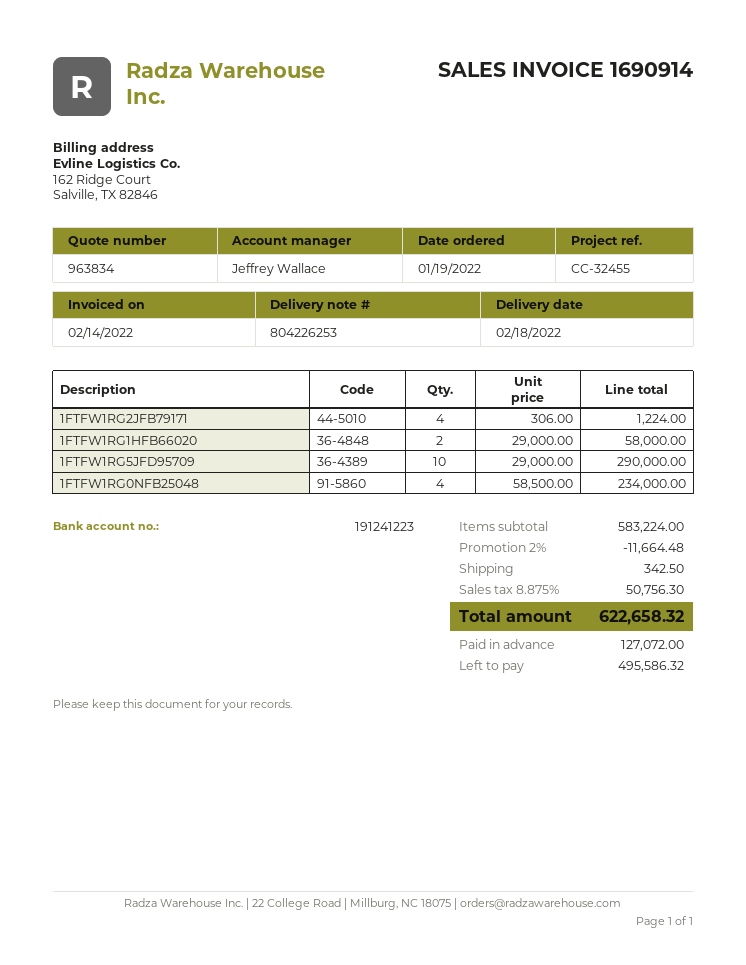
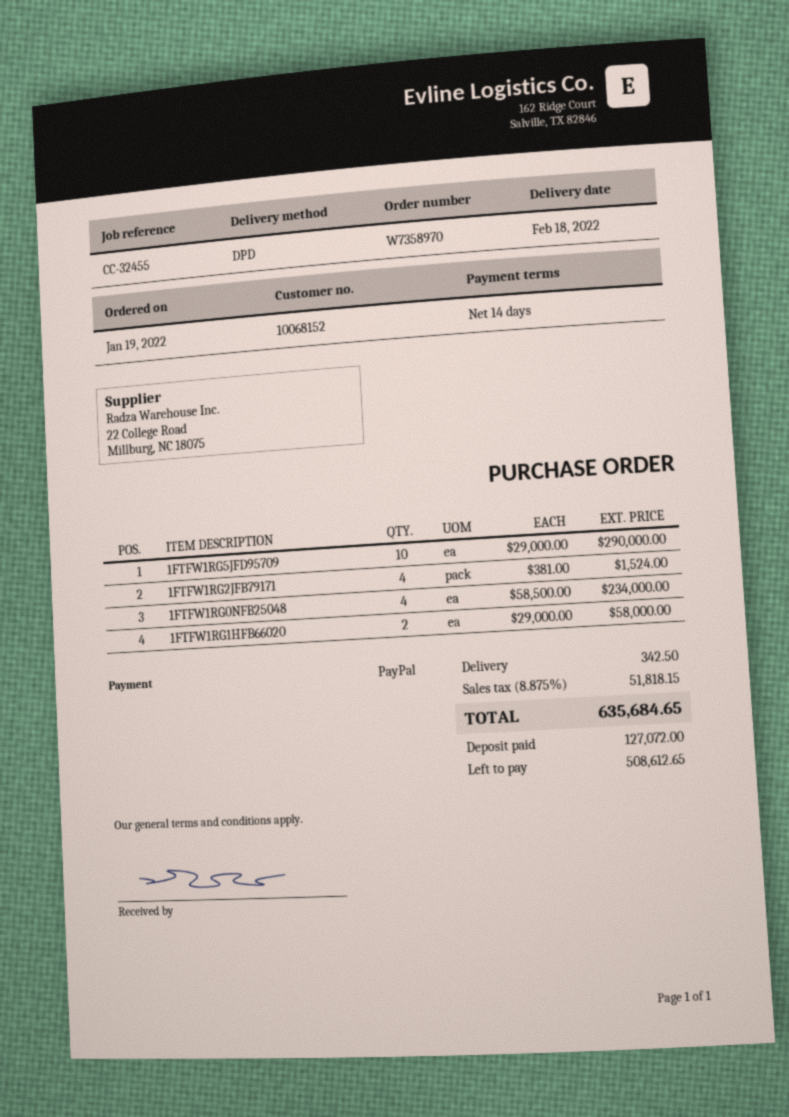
1FTFW1RG2JFB79171: 4 x 306.00 = 1224.00 -> 4 x 381.00 = 1524.00
discount: 2% = 11664.48 -> none
tax: 8.875% = 50756.30 -> 8.875% = 51818.15
total: 622658.32 -> 635684.65
balance: 495586.32 -> 508612.65

